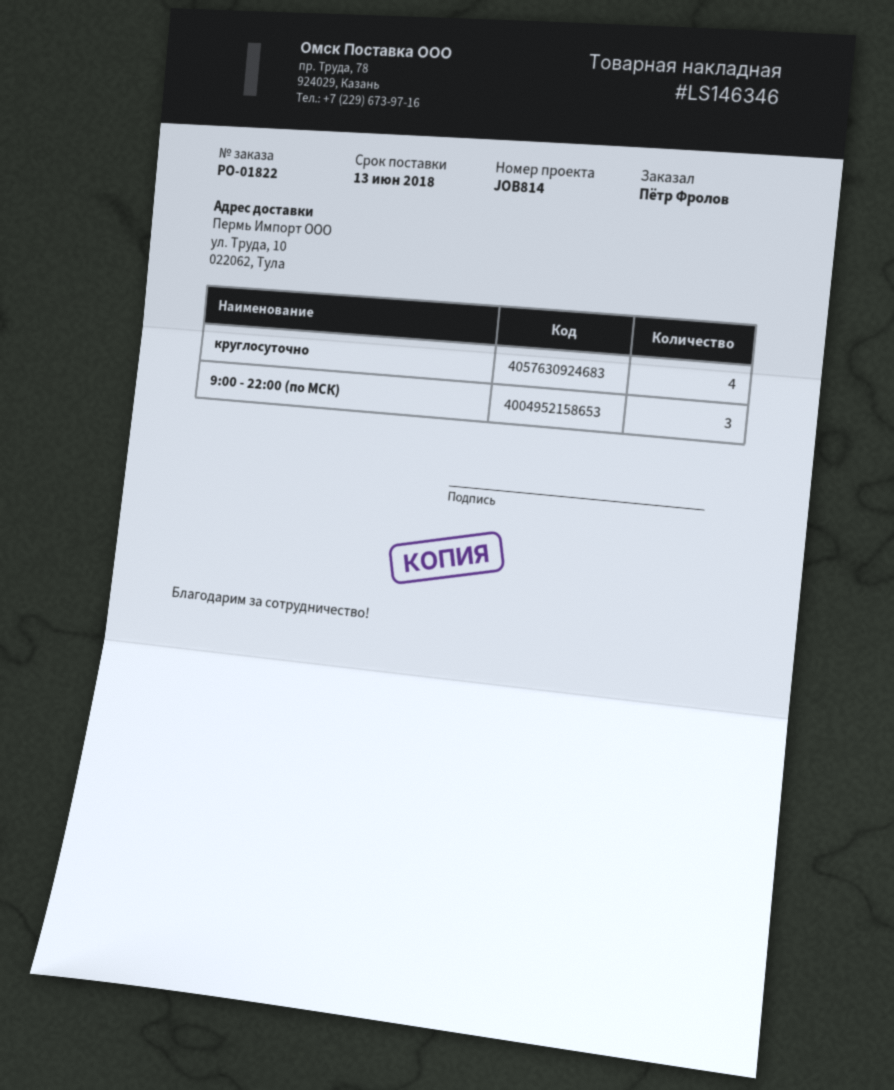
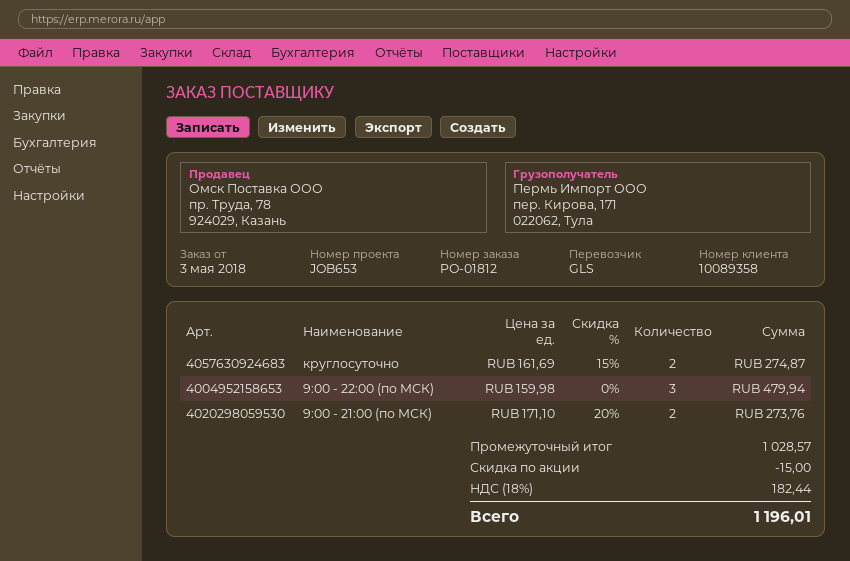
order number: PO-01822 -> PO-01812
reference: JOB814 -> JOB653
ship to: ул. Труда, 10, 022062, Тула -> пер. Кирова, 171, 022062, Тула
круглосуточно: 4 -> 2
9:00 - 21:00 (по МСК): none -> 2

